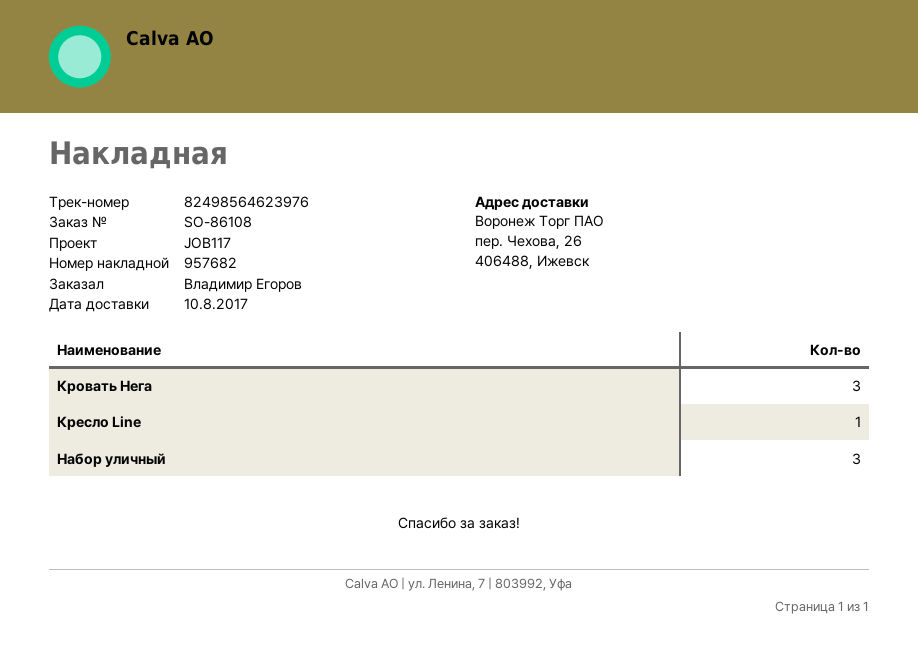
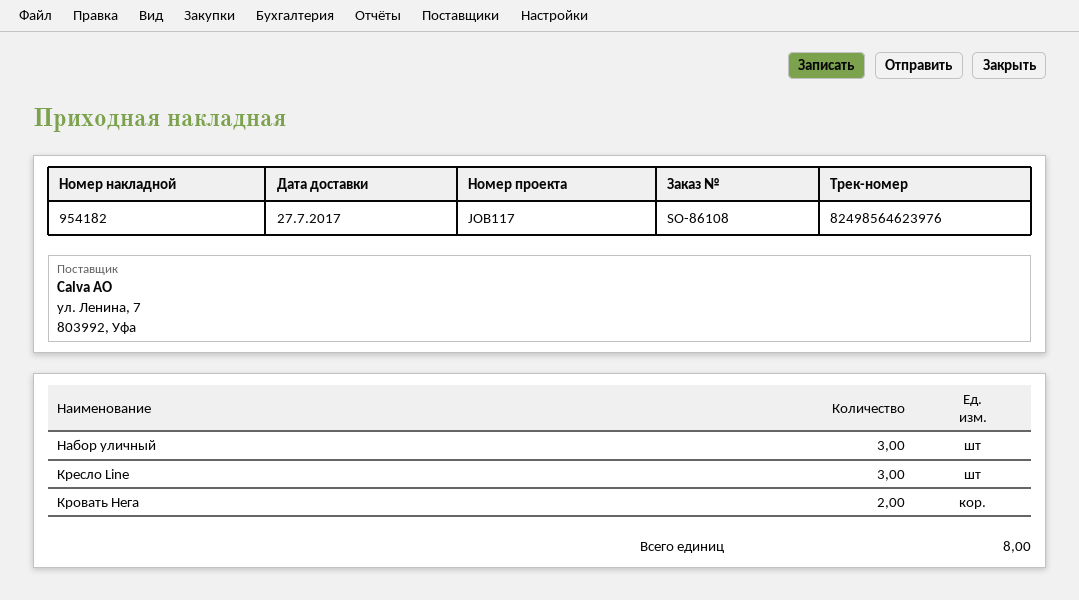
delivery note number: 957682 -> 954182
delivery date: 2017-08-10 -> 2017-07-27
Кровать Нега: 3 -> 2
Кресло Line: 1 -> 3

